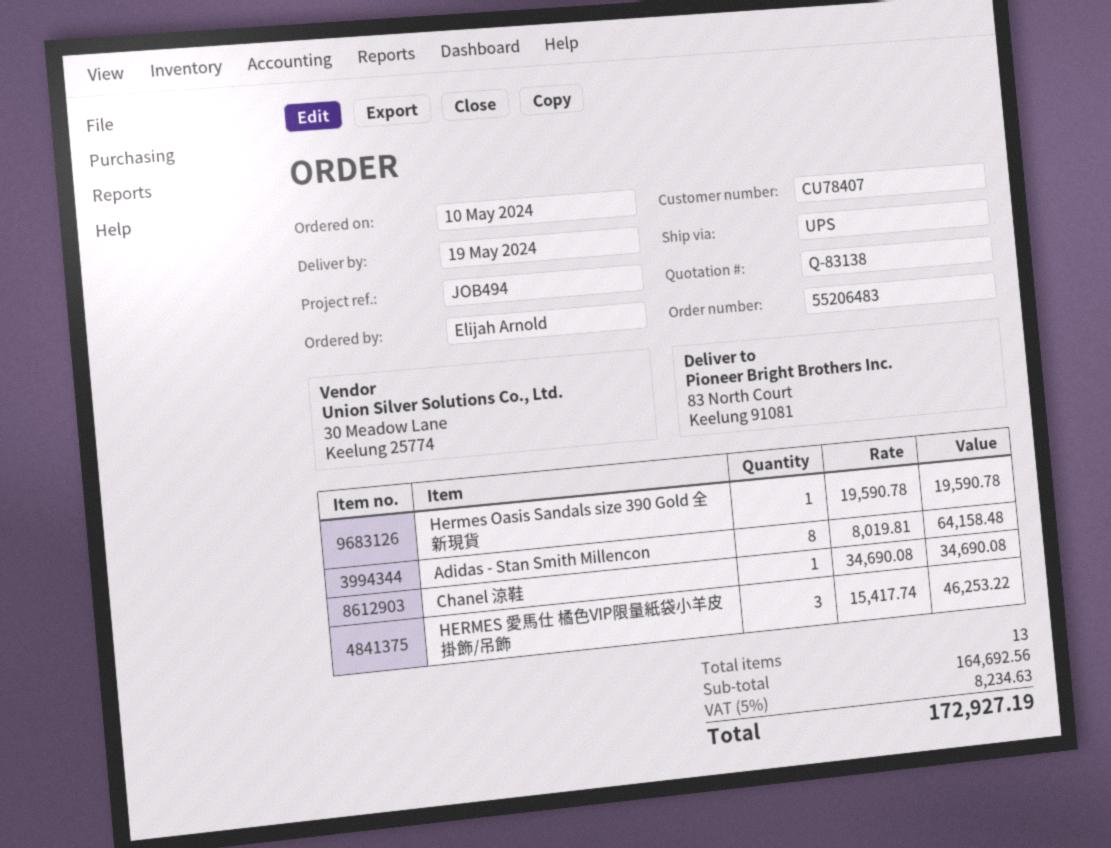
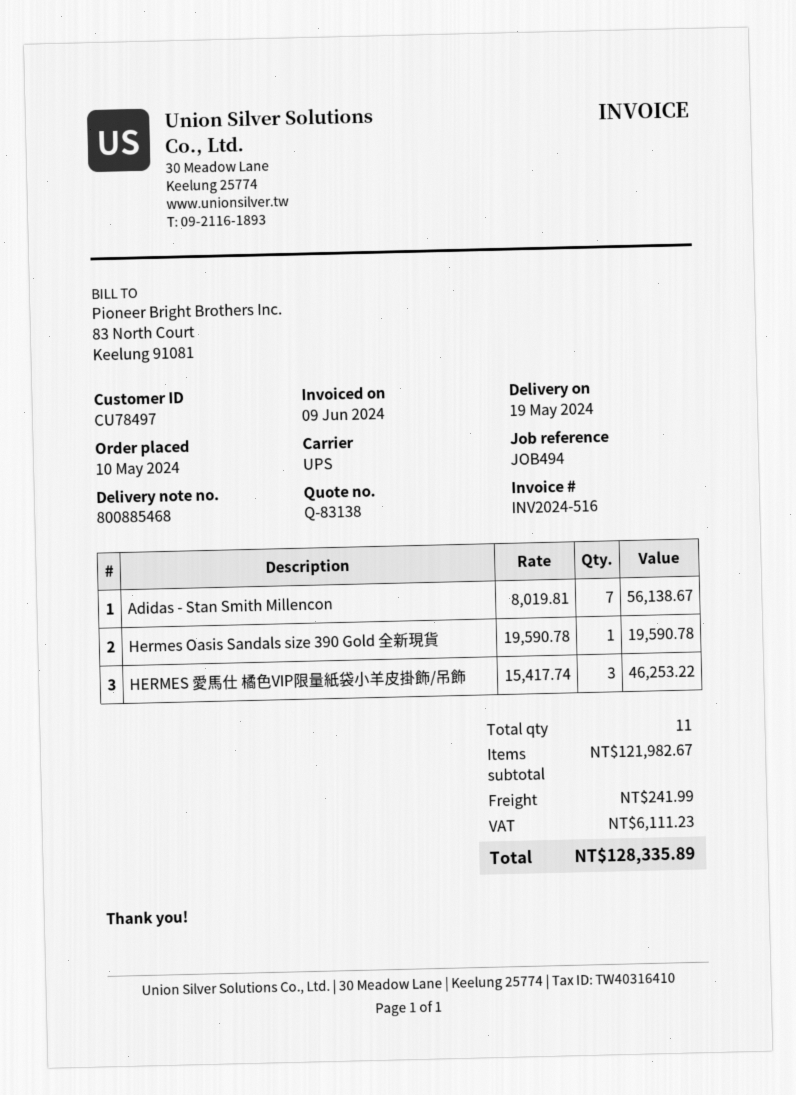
customer number: CU78407 -> CU78497
Adidas - Stan Smith Millencon: 8 x 8019.81 = 64158.48 -> 7 x 8019.81 = 56138.67
Chanel 涼鞋: 1 x 34690.08 = 34690.08 -> none
total quantity: 13 -> 11
subtotal: 164692.56 -> 121982.67
shipping: none -> 241.99
tax: 8234.63 -> 6111.23
total: 172927.19 -> 128335.89

